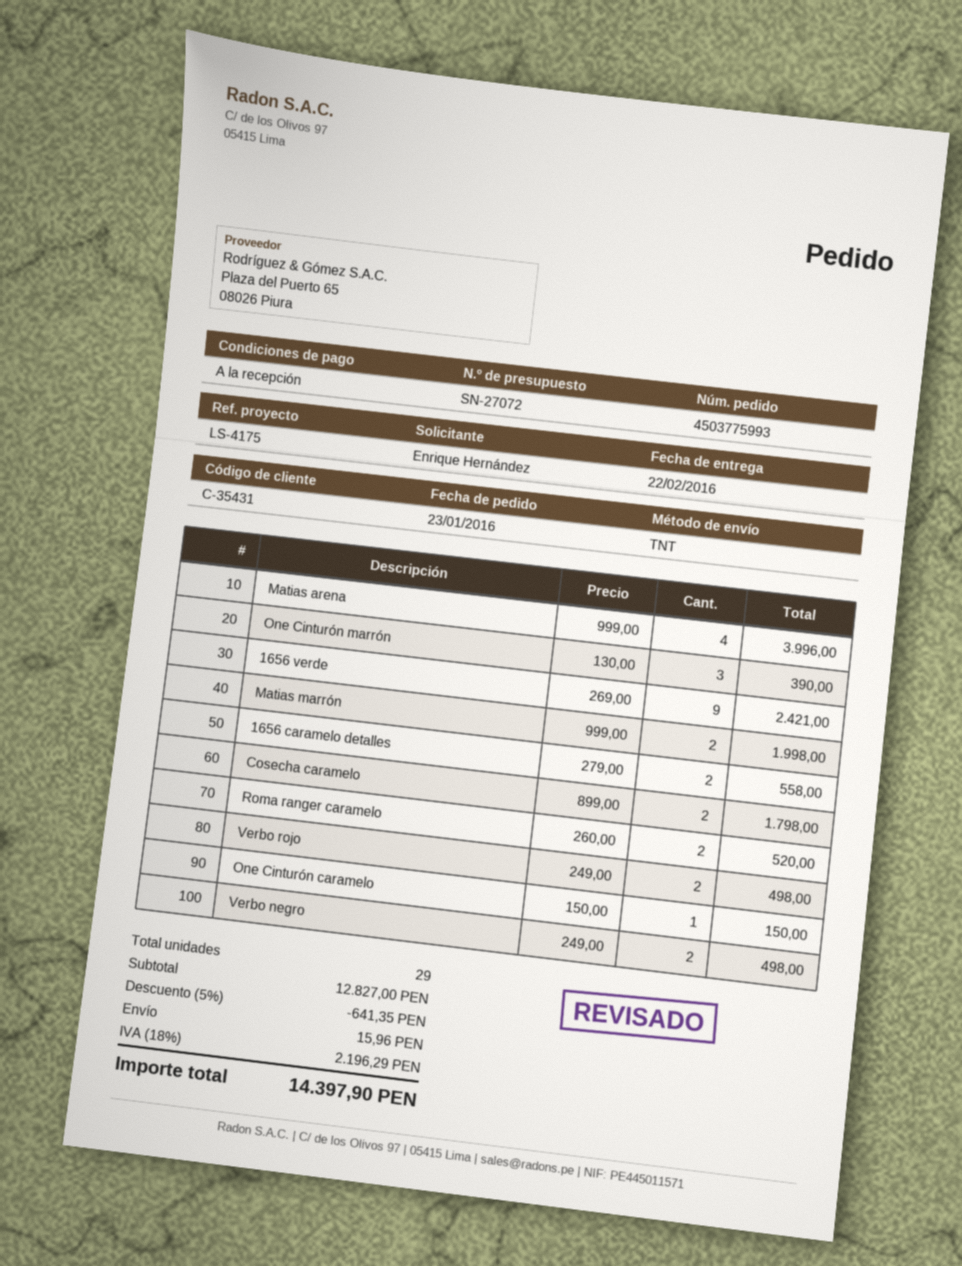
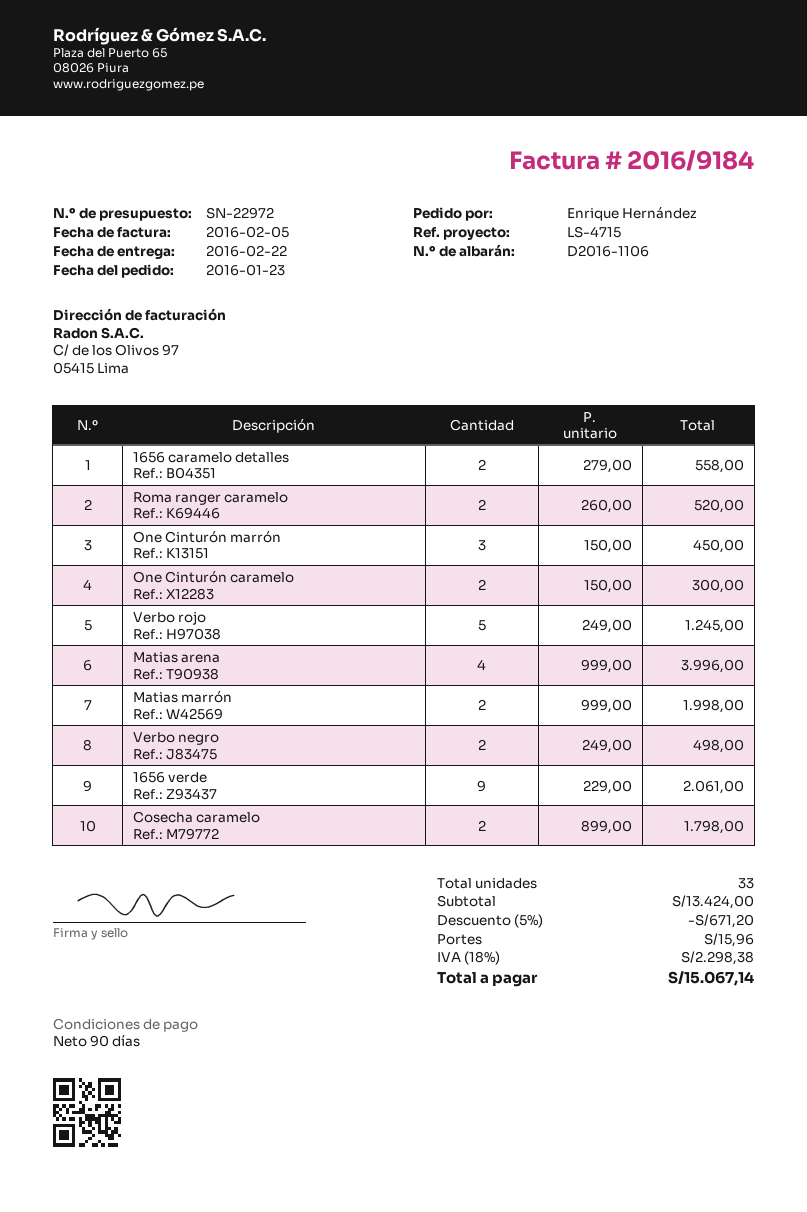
quote number: SN-27072 -> SN-22972
payment terms: on receipt -> 90 days
reference: LS-4175 -> LS-4715
One Cinturón marrón: 3 x 130.00 = 390.00 -> 3 x 150.00 = 450.00
1656 verde: 9 x 269.00 = 2421.00 -> 9 x 229.00 = 2061.00
Verbo rojo: 2 x 249.00 = 498.00 -> 5 x 249.00 = 1245.00
One Cinturón caramelo: 1 x 150.00 = 150.00 -> 2 x 150.00 = 300.00
total quantity: 29 -> 33
subtotal: 12827.00 -> 13424.00
discount: 5% = 641.35 -> 5% = 671.20
tax: 18% = 2196.29 -> 18% = 2298.38
total: 14397.90 -> 15067.14

